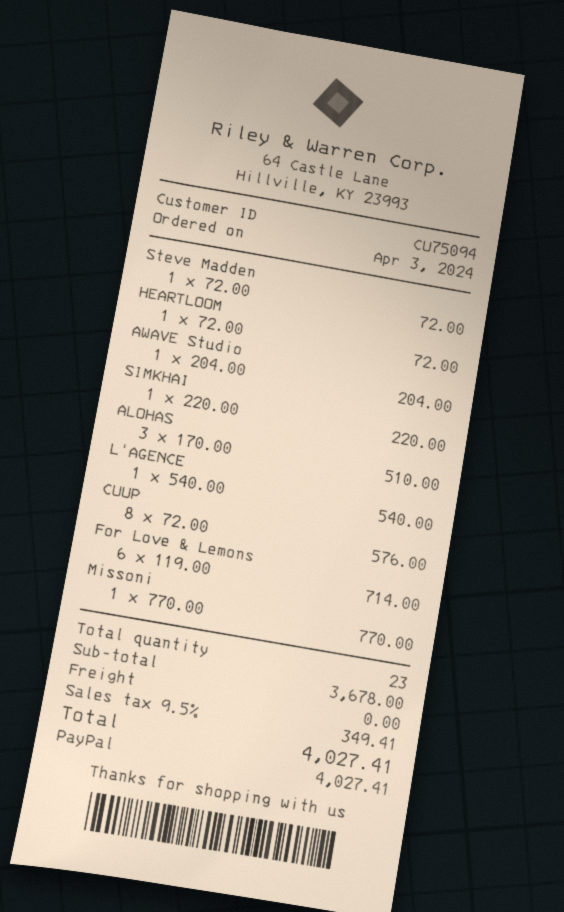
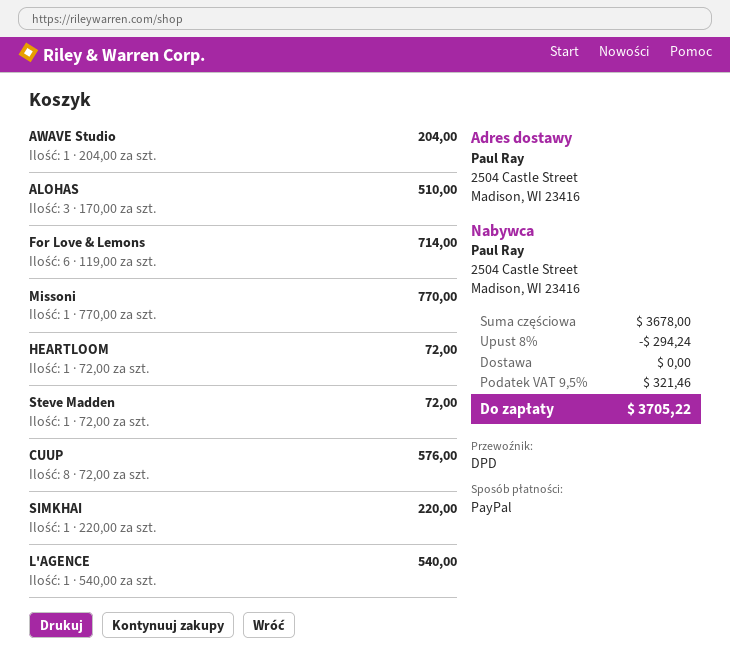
discount: none -> 8% = 294.24
tax: 9.5% = 349.41 -> 9.5% = 321.46
total: 4027.41 -> 3705.22

